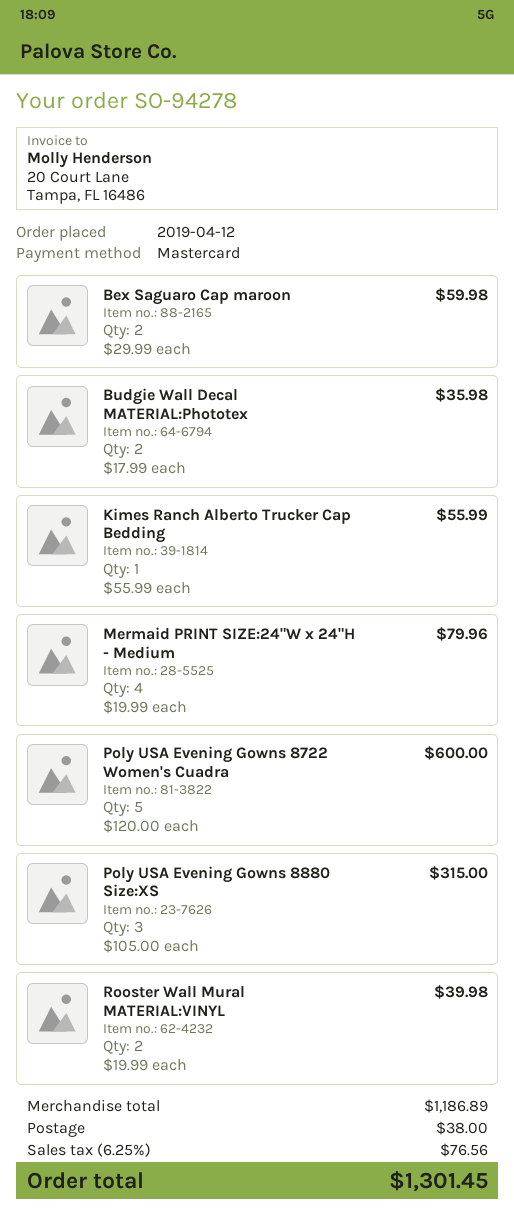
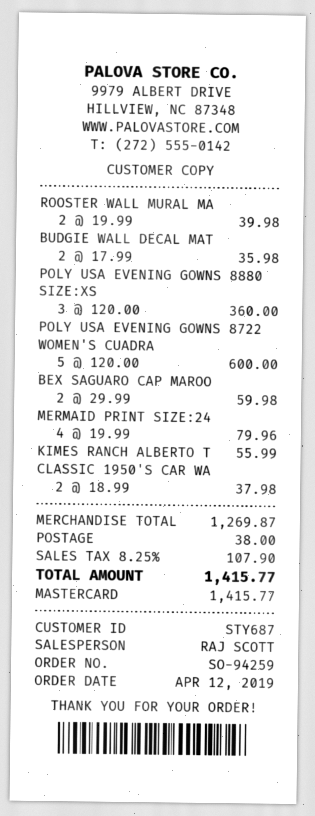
order number: SO-94278 -> SO-94259
Poly USA Evening Gowns 8880 Size:XS: 3 x 105.00 = 315.00 -> 3 x 120.00 = 360.00
CLASSIC 1950'S CAR WA: none -> 2 x 18.99 = 37.98
subtotal: 1186.89 -> 1269.87
tax: 6.25% = 76.56 -> 8.25% = 107.90
total: 1301.45 -> 1415.77

